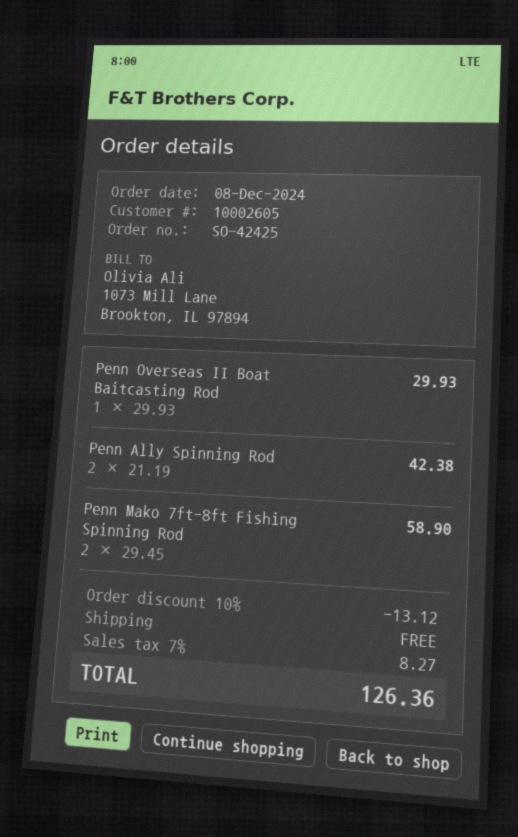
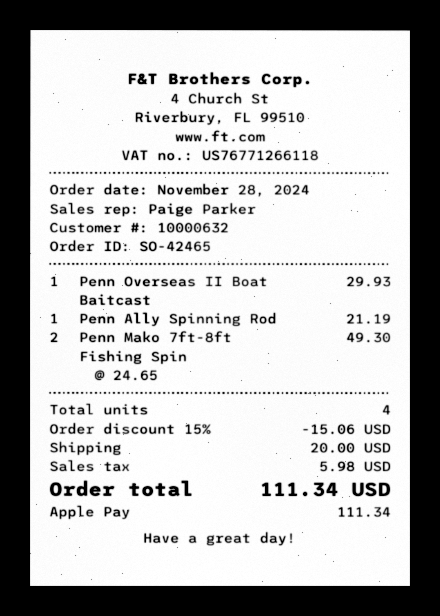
order number: SO-42425 -> SO-42465
order date: 2024-12-08 -> 2024-11-28
customer number: 10002605 -> 10000632
Penn Ally Spinning Rod: 2 x 21.19 = 42.38 -> 1 x 21.19 = 21.19
Penn Mako 7ft-8ft Fishing Spinning Rod: 2 x 29.45 = 58.90 -> 2 x 24.65 = 49.30
discount: 10% = 13.12 -> 15% = 15.06
shipping: 0.00 -> 20.00
tax: 8.27 -> 5.98
total: 126.36 -> 111.34

